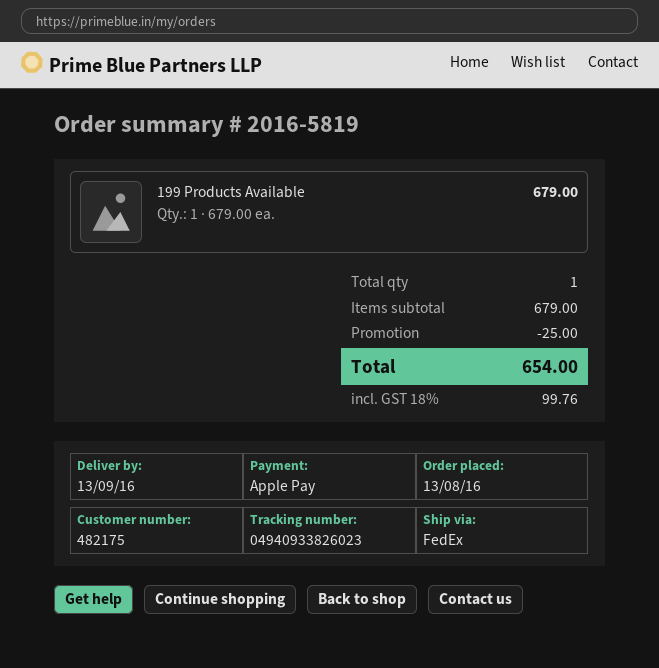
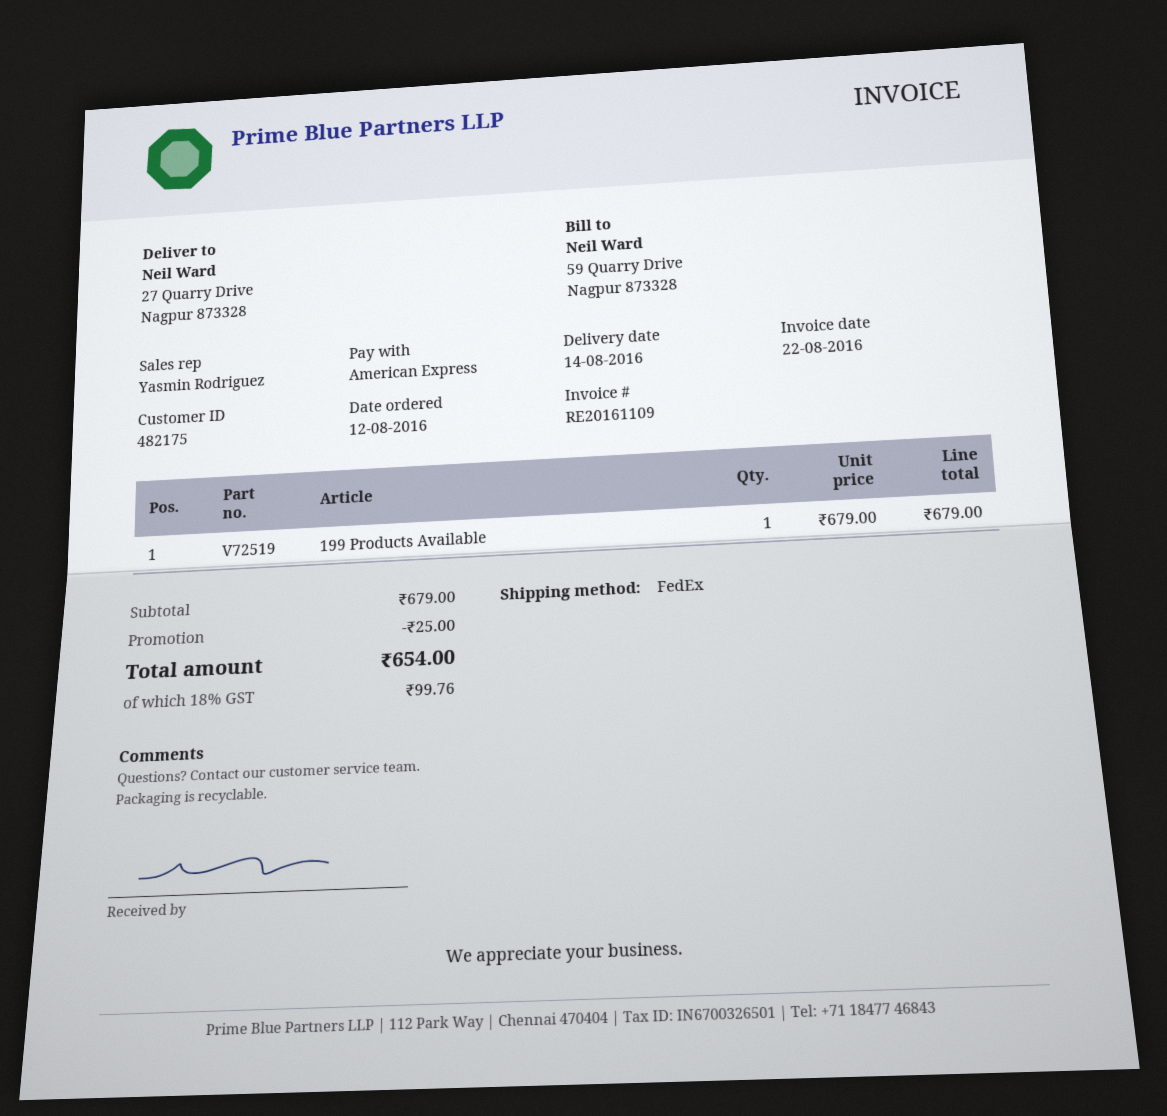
order date: 2016-08-13 -> 2016-08-12
delivery date: 2016-09-13 -> 2016-08-14
payment method: Apple Pay -> American Express

